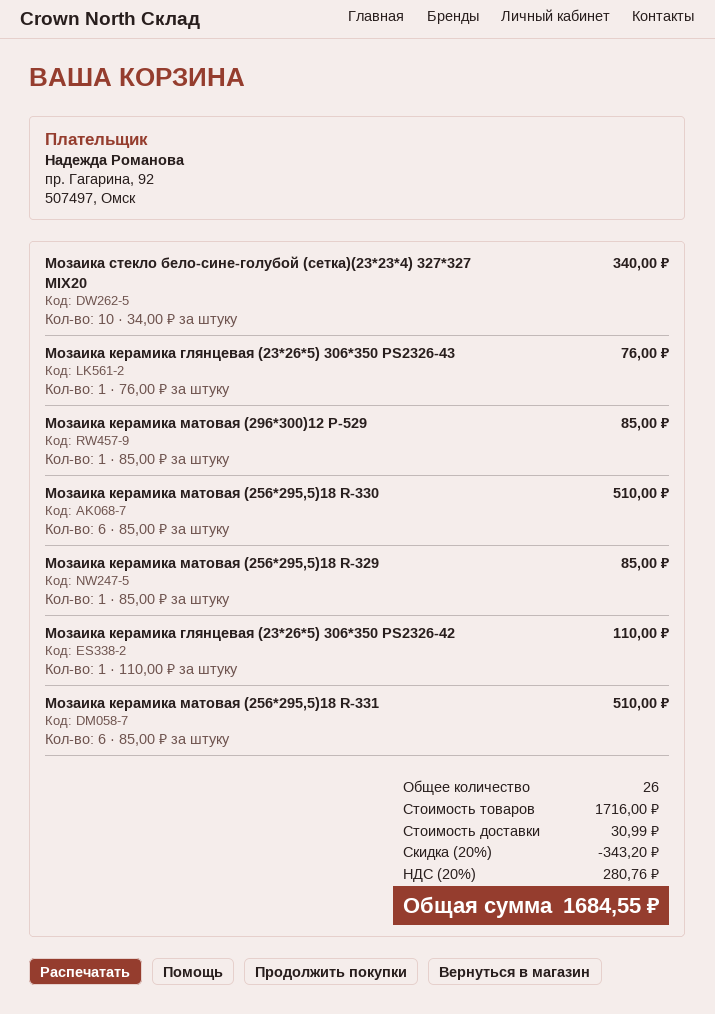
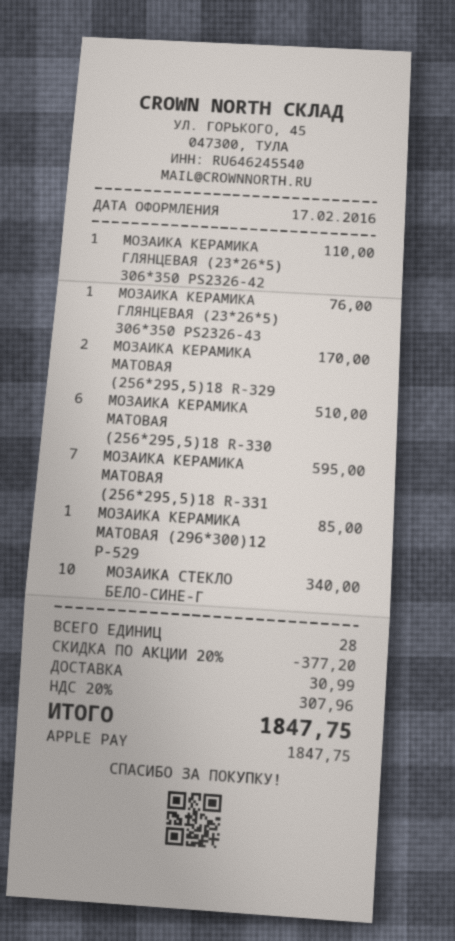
Мозаика керамика матовая (256*295,5)18 R-329: 1 for 85.00 -> 2 for 170.00
Мозаика керамика матовая (256*295,5)18 R-331: 6 for 510.00 -> 7 for 595.00
total quantity: 26 -> 28
discount: 20% = 343.20 -> 20% = 377.20
tax: 20% = 280.76 -> 20% = 307.96
total: 1684.55 -> 1847.75

